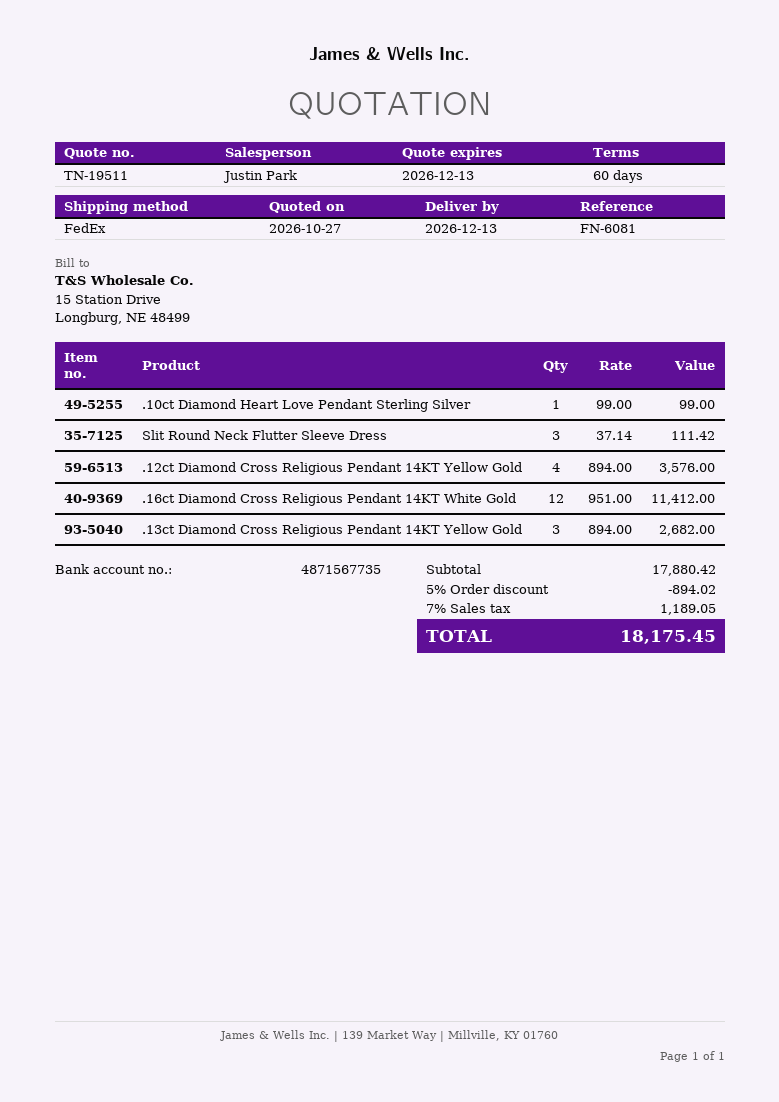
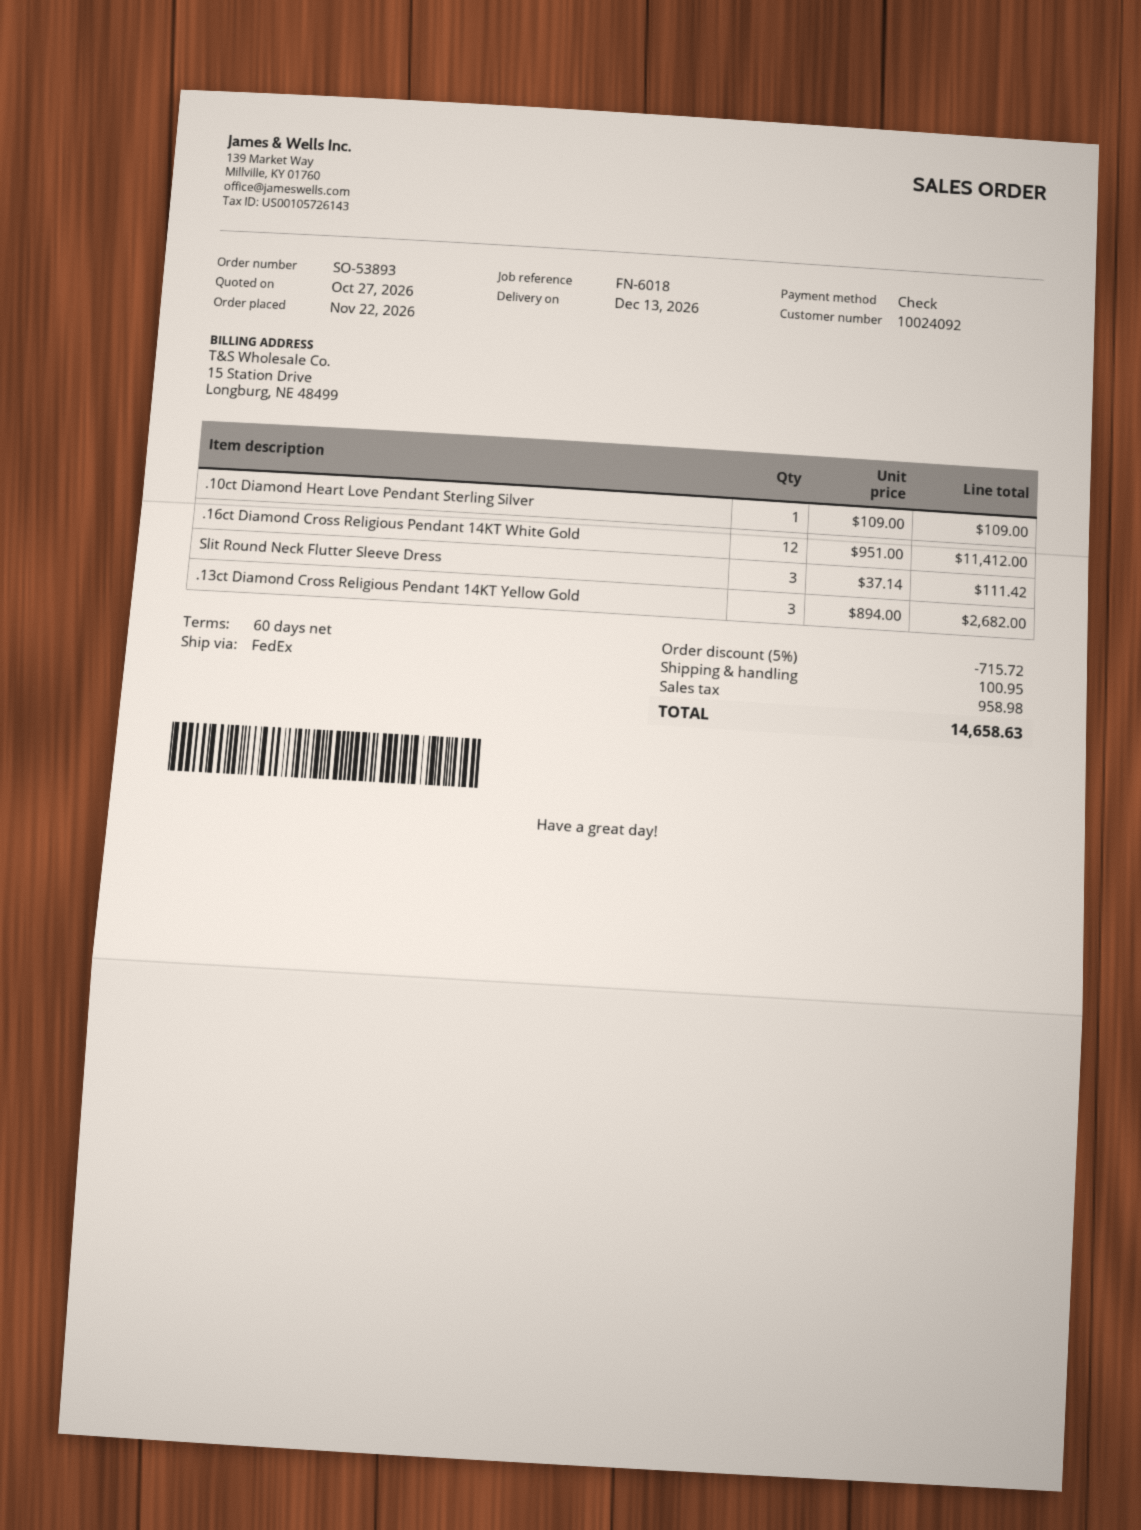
reference: FN-6081 -> FN-6018
.10ct Diamond Heart Love Pendant Sterling Silver: 1 x 99.00 = 99.00 -> 1 x 109.00 = 109.00
.12ct Diamond Cross Religious Pendant 14KT Yellow Gold: 4 x 894.00 = 3576.00 -> none
discount: 5% = 894.02 -> 5% = 715.72
shipping: none -> 100.95
tax: 1189.05 -> 958.98
total: 18175.45 -> 14658.63

